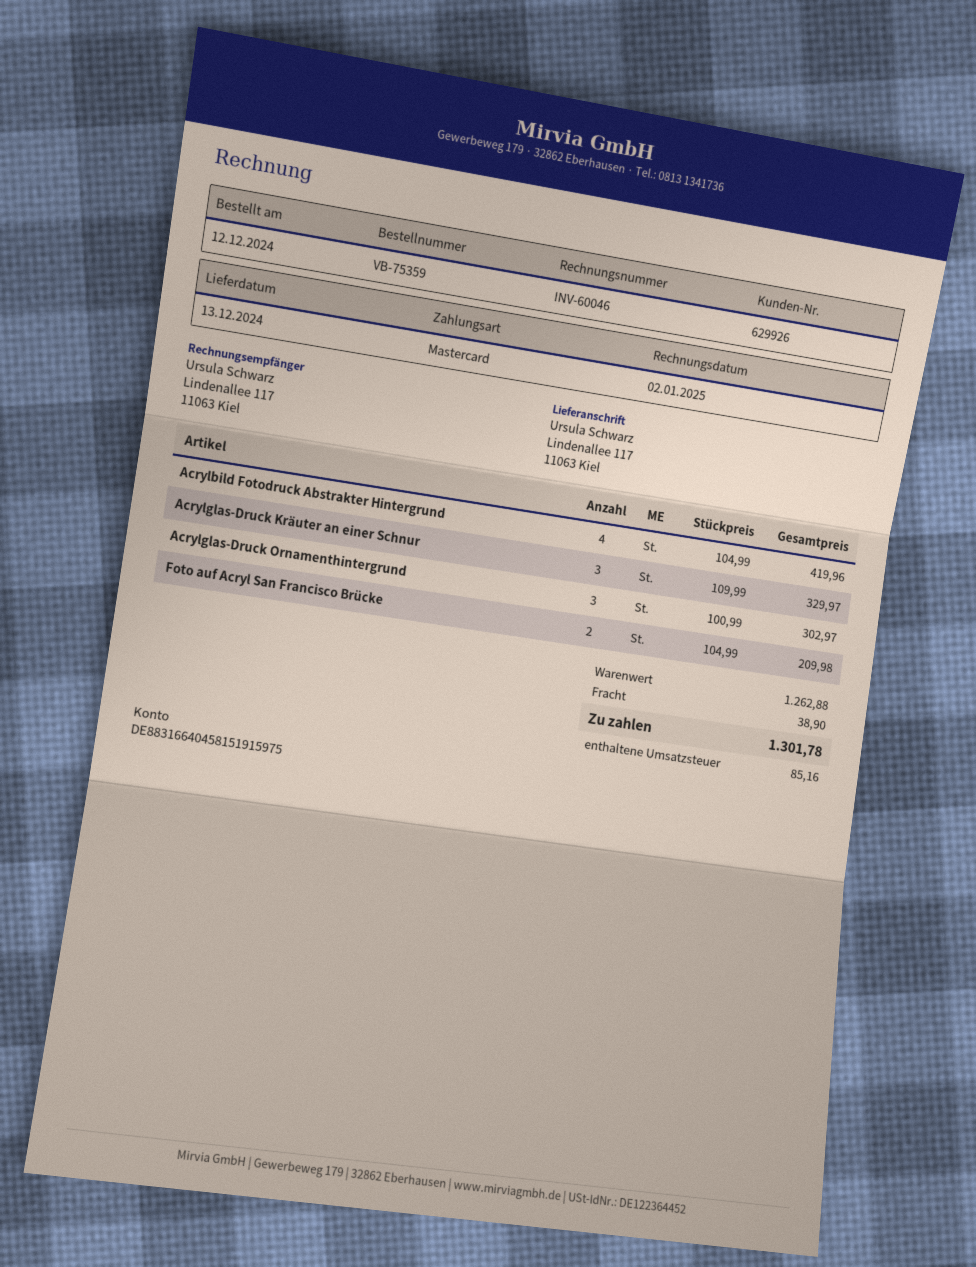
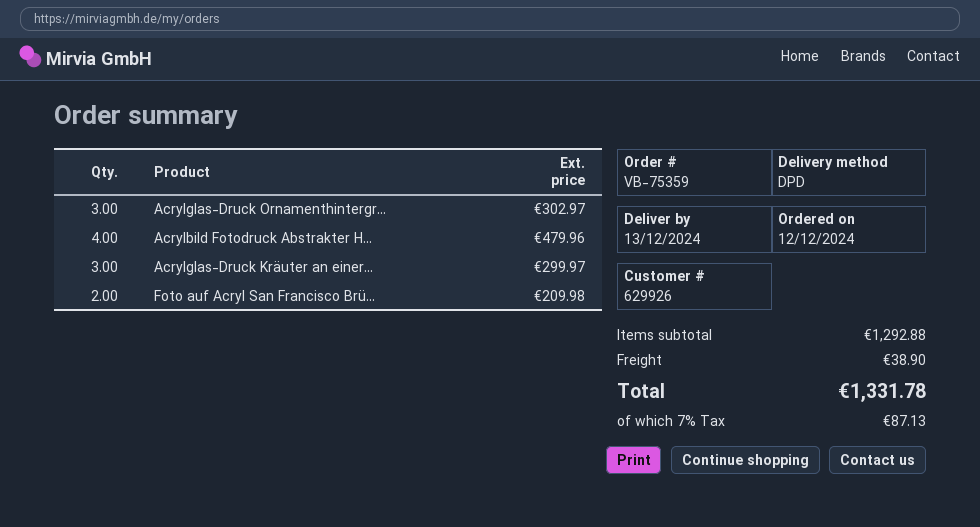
Acrylbild Fotodruck Abstrakter Hintergrund: 4 for 419.96 -> 4 for 479.96
Acrylglas-Druck Kräuter an einer Schnur: 3 for 329.97 -> 3 for 299.97
subtotal: 1262.88 -> 1292.88
tax: 85.16 -> 87.13
total: 1301.78 -> 1331.78

